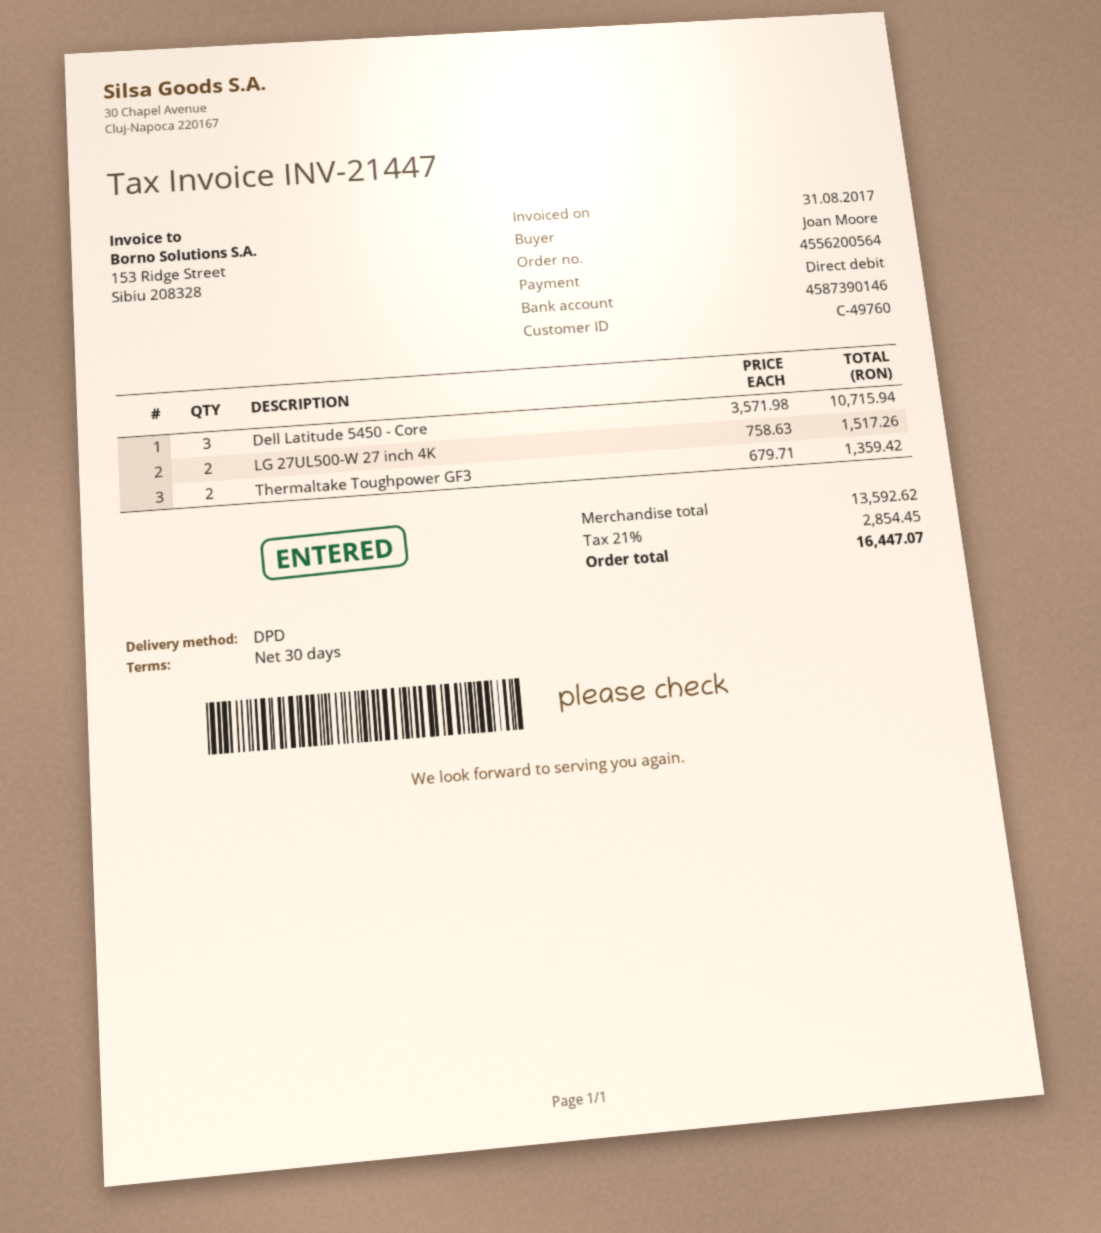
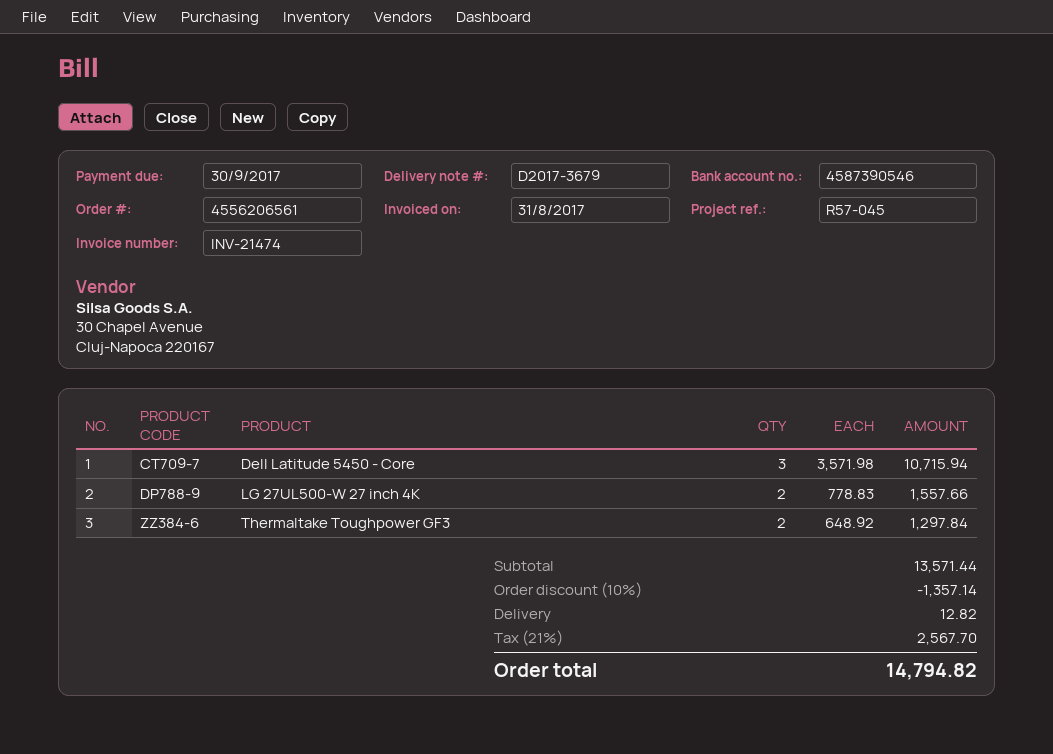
order number: 4556200564 -> 4556206561
invoice number: INV-21447 -> INV-21474
bank account: 4587390146 -> 4587390546
LG 27UL500-W 27 inch 4K: 2 x 758.63 = 1517.26 -> 2 x 778.83 = 1557.66
Thermaltake Toughpower GF3: 2 x 679.71 = 1359.42 -> 2 x 648.92 = 1297.84
subtotal: 13592.62 -> 13571.44
discount: none -> 10% = 1357.14
shipping: none -> 12.82
tax: 21% = 2854.45 -> 21% = 2567.70
total: 16447.07 -> 14794.82

